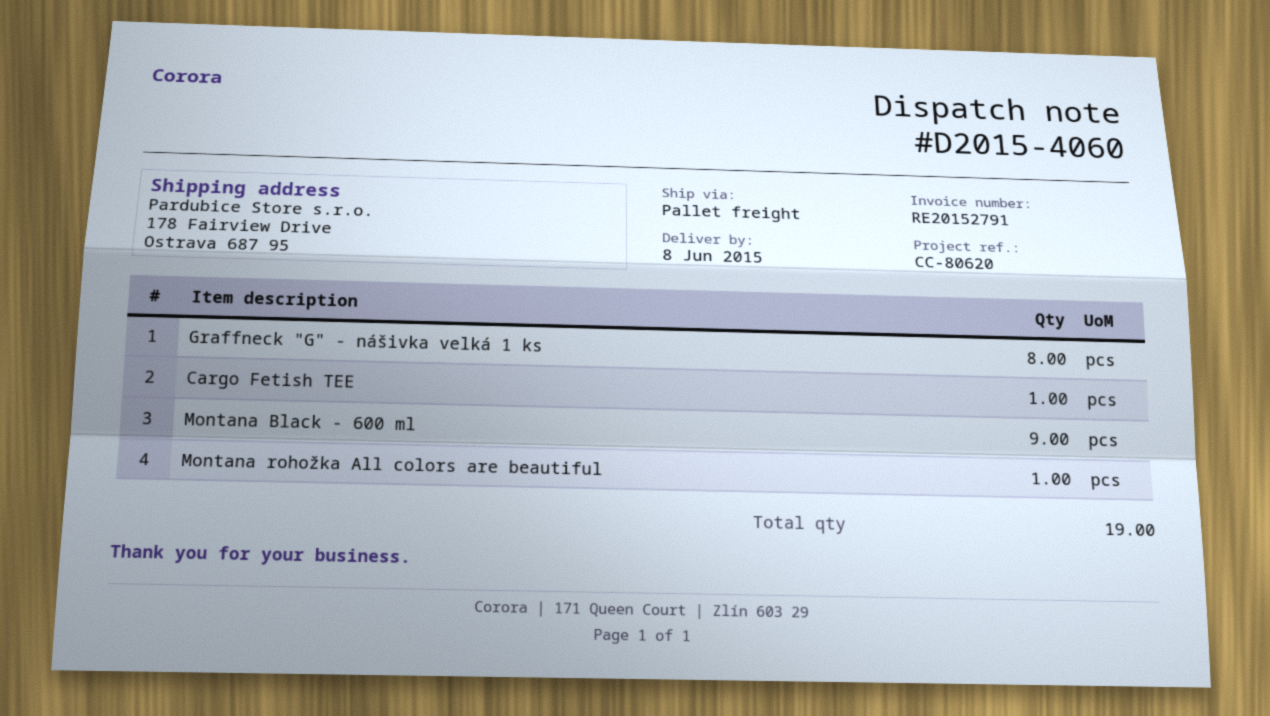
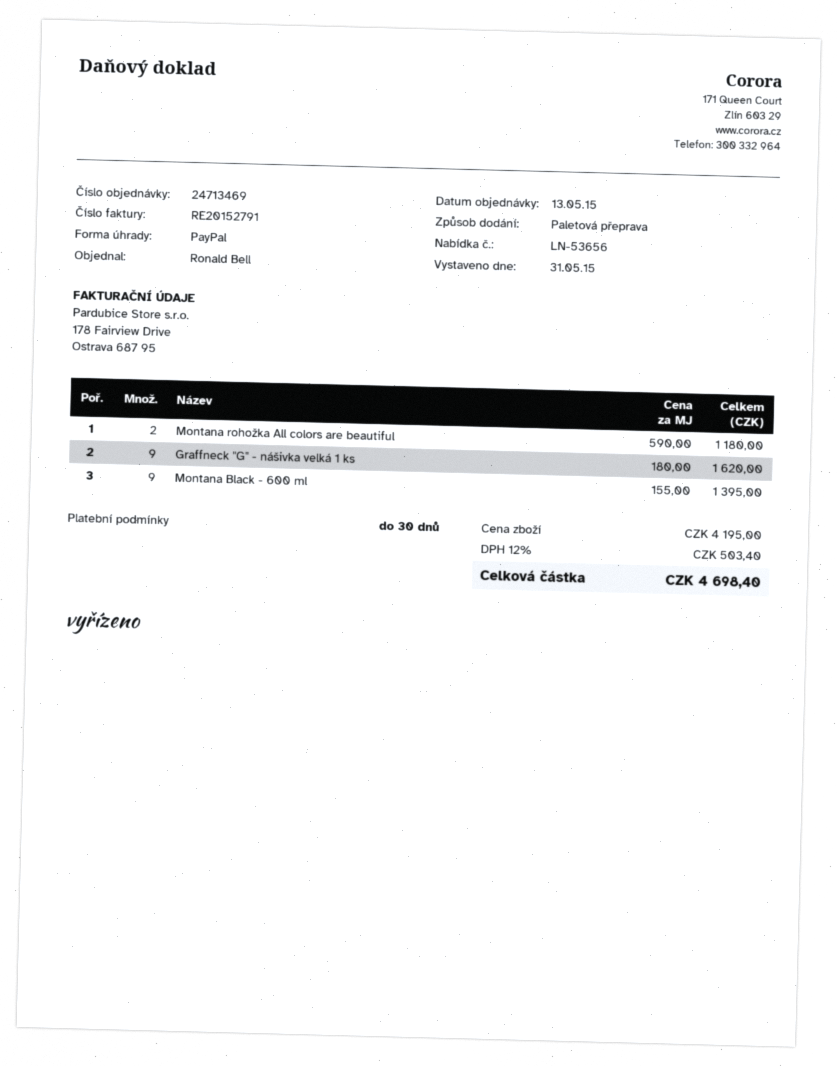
Graffneck "G" - nášivka velká 1 ks: 8 -> 9
Cargo Fetish TEE: 1 -> none
Montana rohožka All colors are beautiful: 1 -> 2

